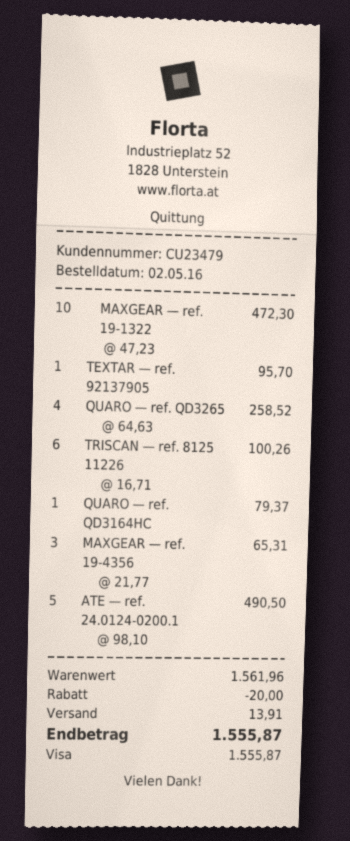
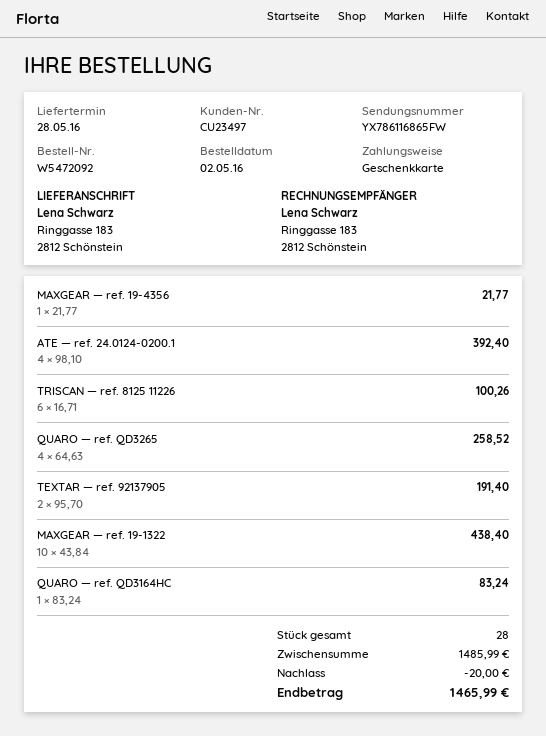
customer number: CU23479 -> CU23497
payment method: Visa -> gift card
MAXGEAR — ref. 19-1322: 10 x 47.23 = 472.30 -> 10 x 43.84 = 438.40
TEXTAR — ref. 92137905: 1 x 95.70 = 95.70 -> 2 x 95.70 = 191.40
QUARO — ref. QD3164HC: 1 x 79.37 = 79.37 -> 1 x 83.24 = 83.24
MAXGEAR — ref. 19-4356: 3 x 21.77 = 65.31 -> 1 x 21.77 = 21.77
ATE — ref. 24.0124-0200.1: 5 x 98.10 = 490.50 -> 4 x 98.10 = 392.40
subtotal: 1561.96 -> 1485.99
shipping: 13.91 -> none
total: 1555.87 -> 1465.99

